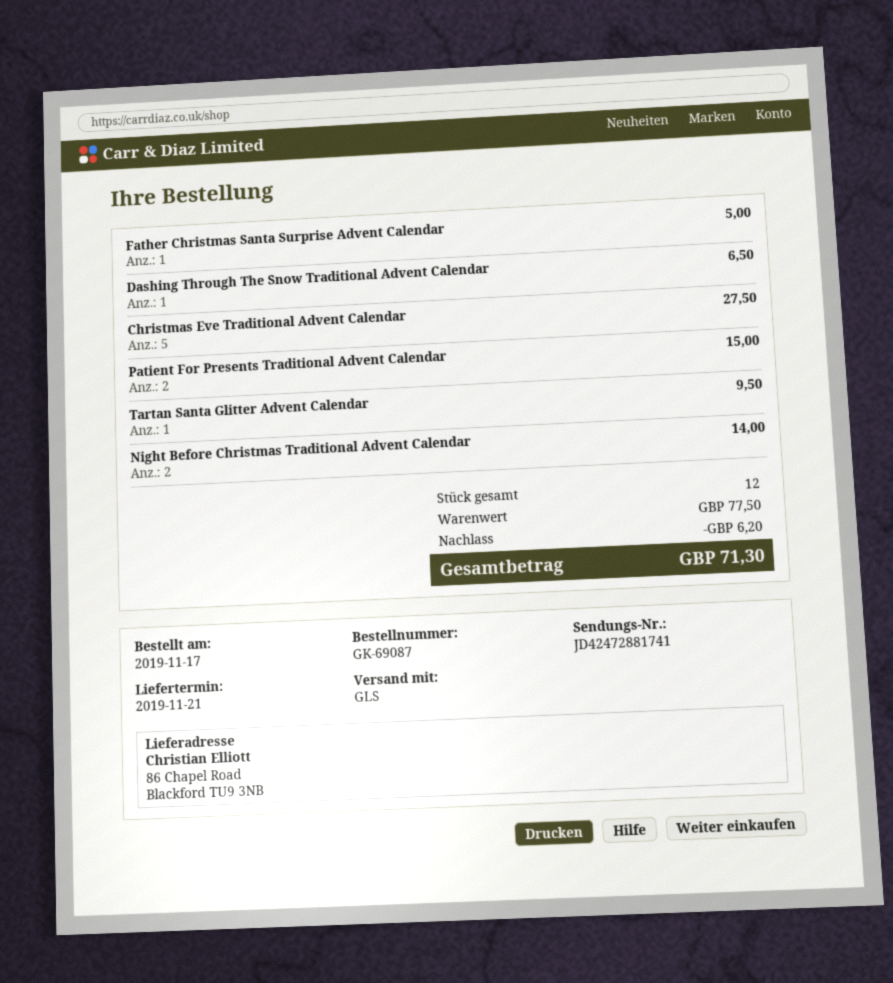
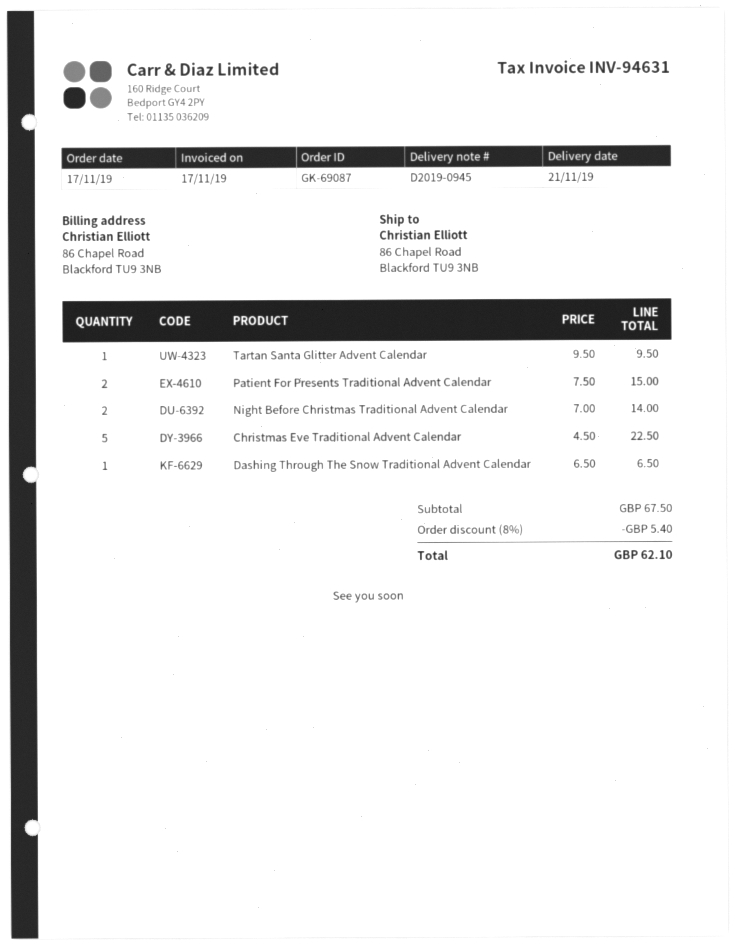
Father Christmas Santa Surprise Advent Calendar: 1 for 5.00 -> none
Christmas Eve Traditional Advent Calendar: 5 for 27.50 -> 5 for 22.50
subtotal: 77.50 -> 67.50
discount: 6.20 -> 5.40
total: 71.30 -> 62.10

